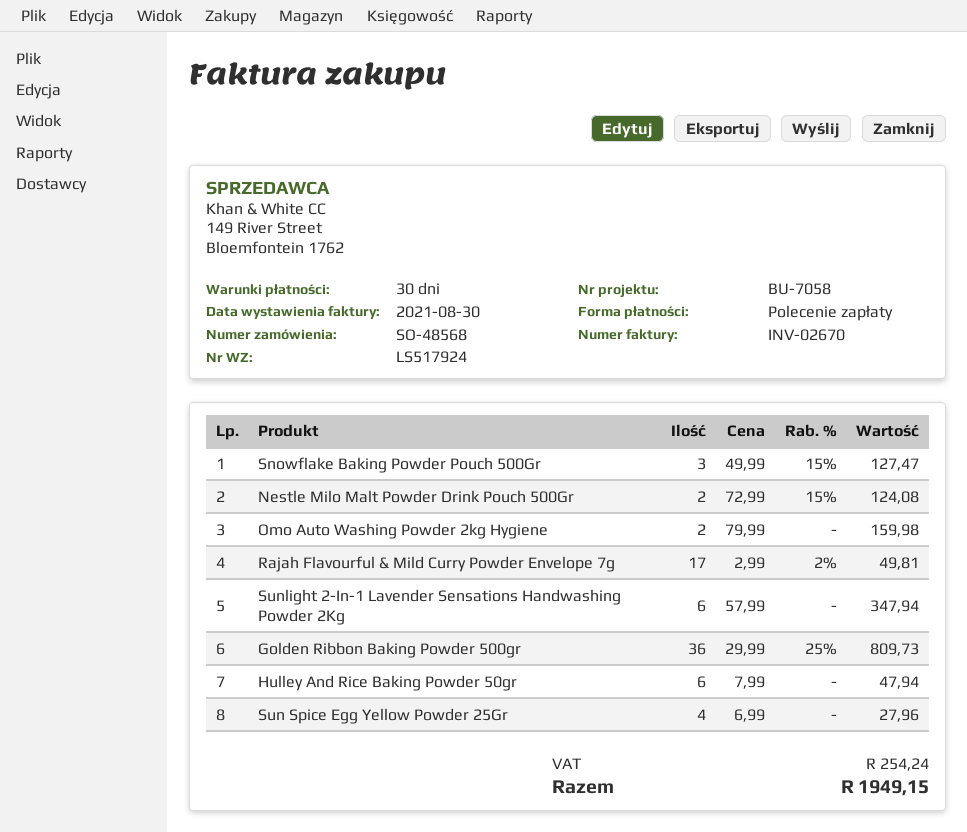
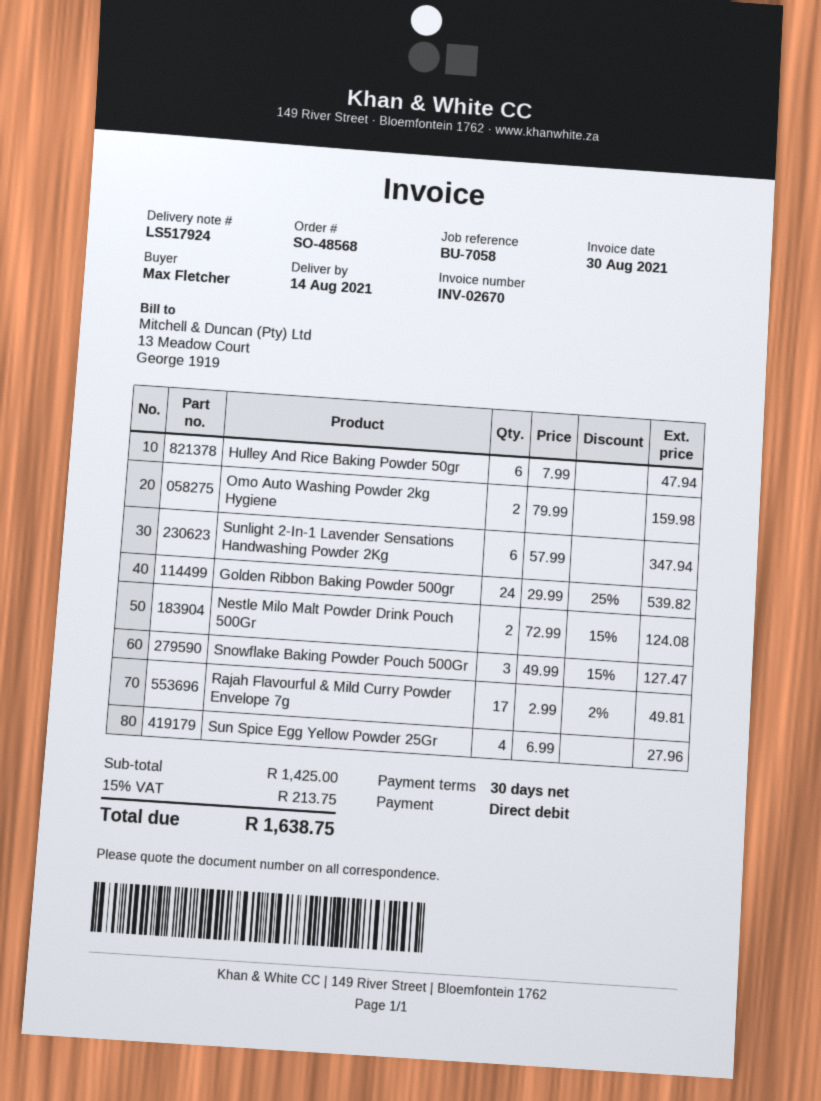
Golden Ribbon Baking Powder 500gr: 36 x 29.99 - 25% = 809.73 -> 24 x 29.99 - 25% = 539.82
tax: 254.24 -> 213.75
total: 1949.15 -> 1638.75

